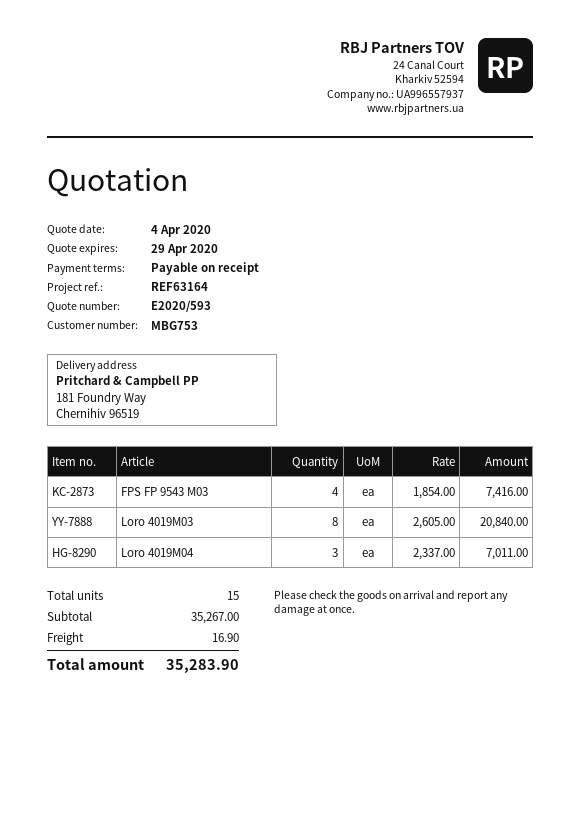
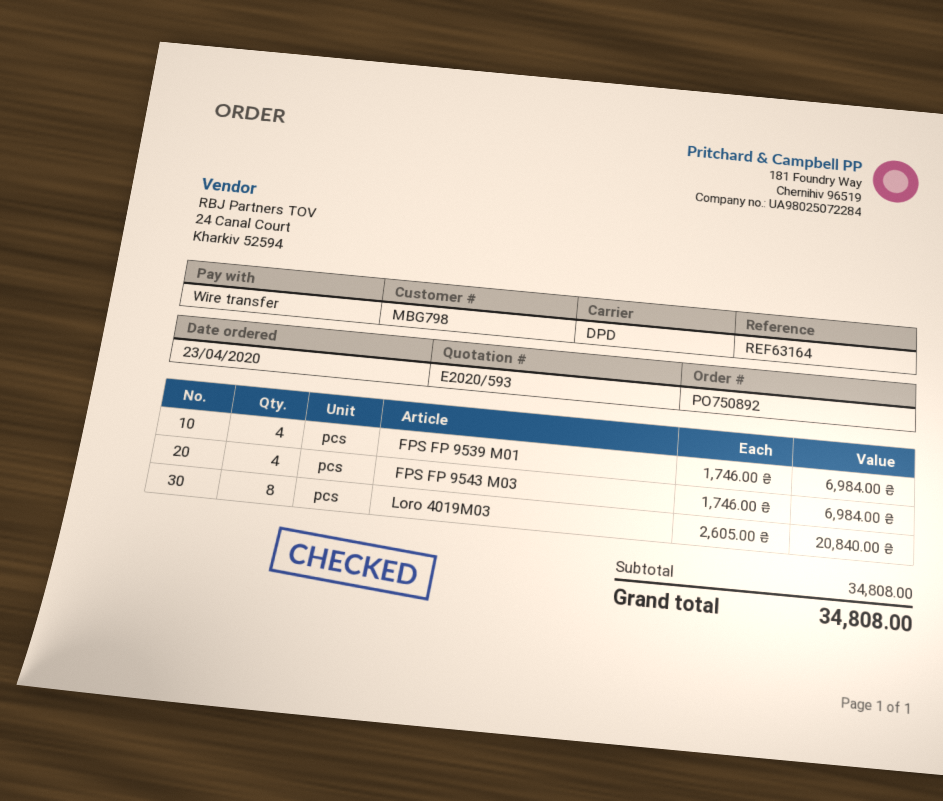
customer number: MBG753 -> MBG798
FPS FP 9543 M03: 4 x 1854.00 = 7416.00 -> 4 x 1746.00 = 6984.00
Loro 4019M04: 3 x 2337.00 = 7011.00 -> none
FPS FP 9539 M01: none -> 4 x 1746.00 = 6984.00
subtotal: 35267.00 -> 34808.00
shipping: 16.90 -> none
total: 35283.90 -> 34808.00

